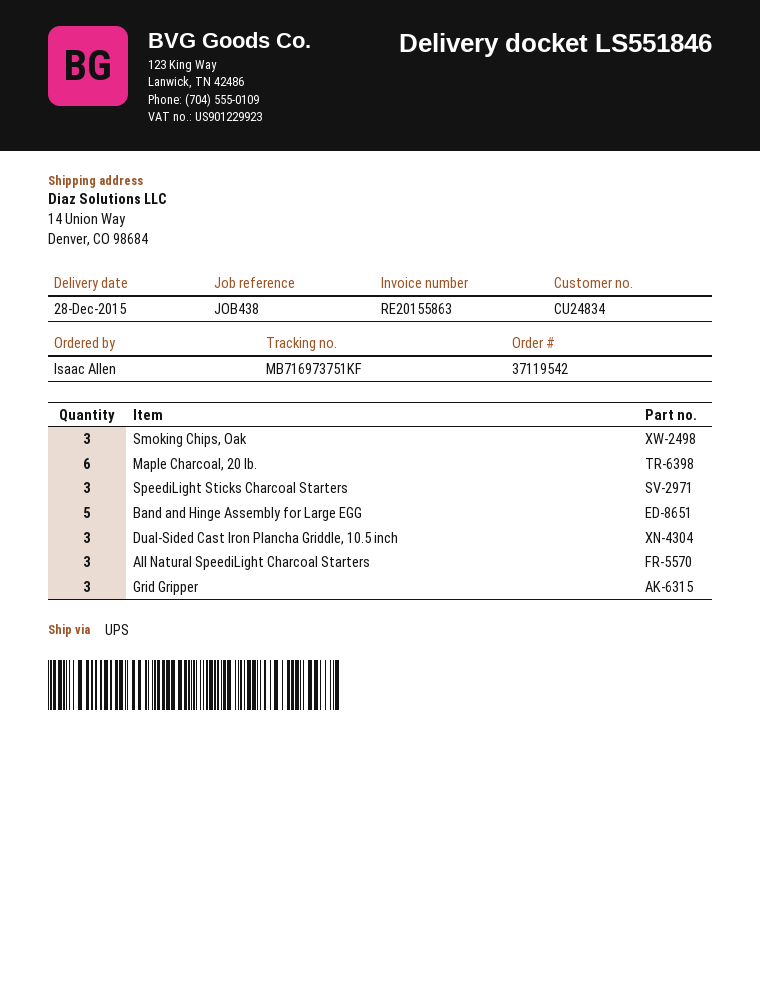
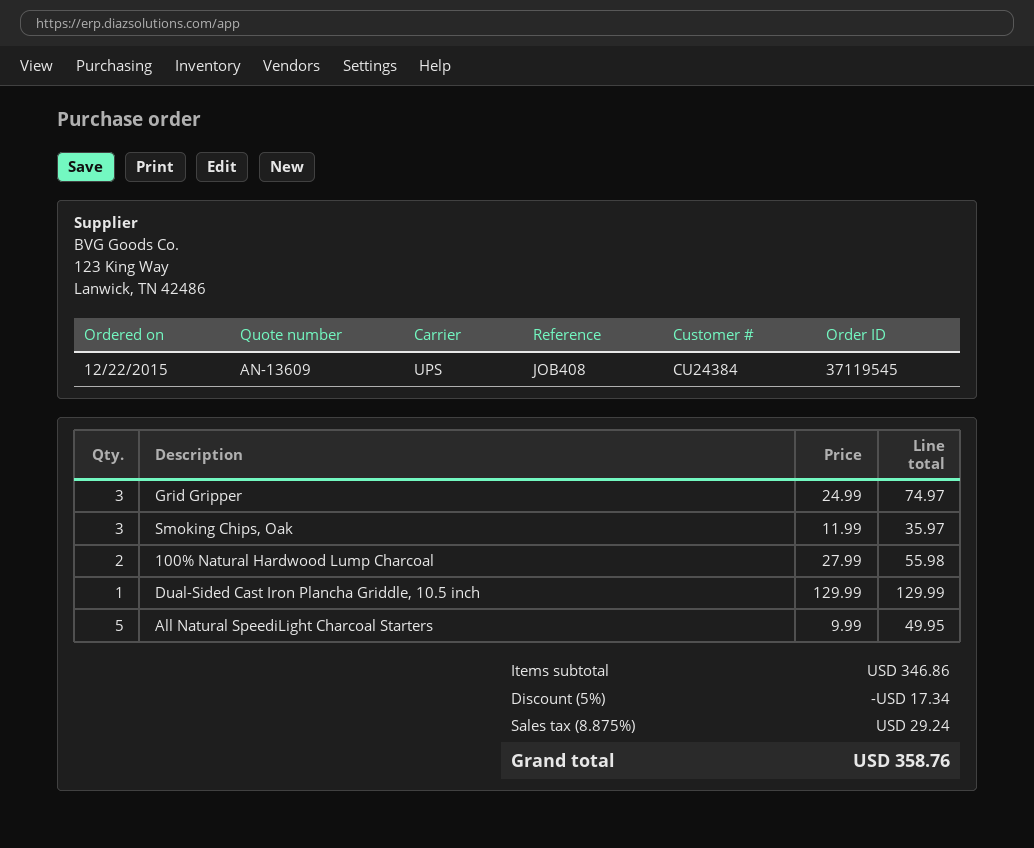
order number: 37119542 -> 37119545
customer number: CU24834 -> CU24384
reference: JOB438 -> JOB408
Maple Charcoal, 20 lb.: 6 -> none
SpeediLight Sticks Charcoal Starters: 3 -> none
Band and Hinge Assembly for Large EGG: 5 -> none
Dual-Sided Cast Iron Plancha Griddle, 10.5 inch: 3 -> 1
All Natural SpeediLight Charcoal Starters: 3 -> 5
100% Natural Hardwood Lump Charcoal: none -> 2

